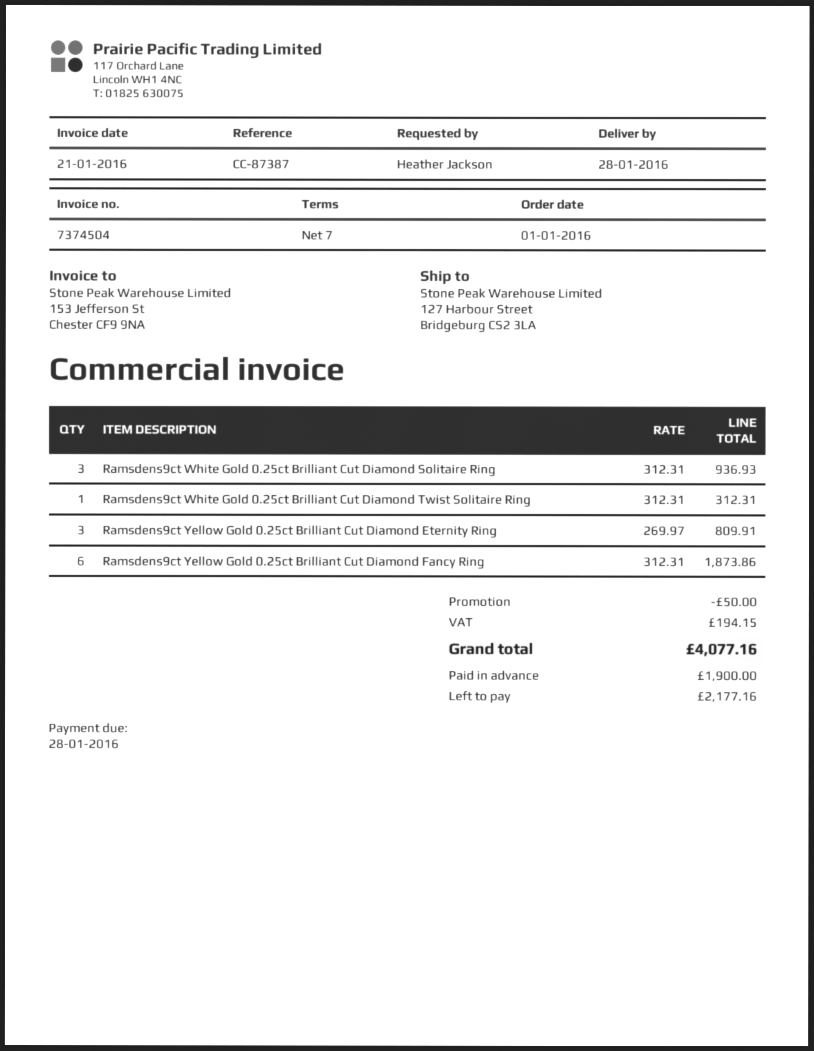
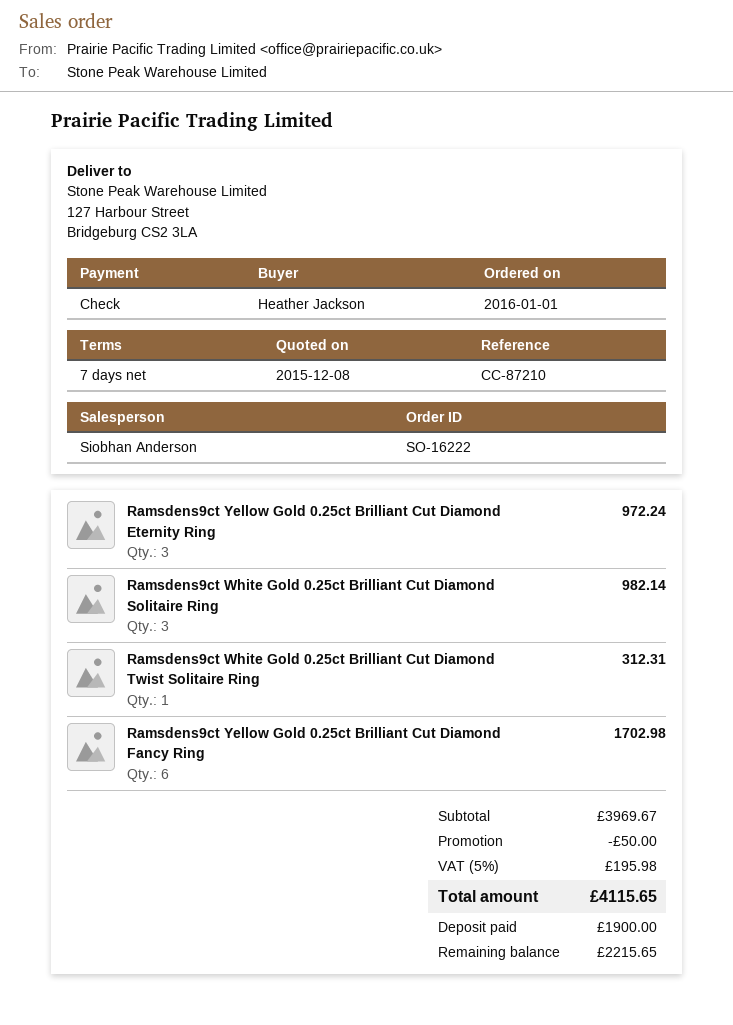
reference: CC-87387 -> CC-87210
Ramsdens9ct White Gold 0.25ct Brilliant Cut Diamond Solitaire Ring: 3 for 936.93 -> 3 for 982.14
Ramsdens9ct Yellow Gold 0.25ct Brilliant Cut Diamond Eternity Ring: 3 for 809.91 -> 3 for 972.24
Ramsdens9ct Yellow Gold 0.25ct Brilliant Cut Diamond Fancy Ring: 6 for 1873.86 -> 6 for 1702.98
tax: 194.15 -> 195.98
total: 4077.16 -> 4115.65
balance: 2177.16 -> 2215.65

